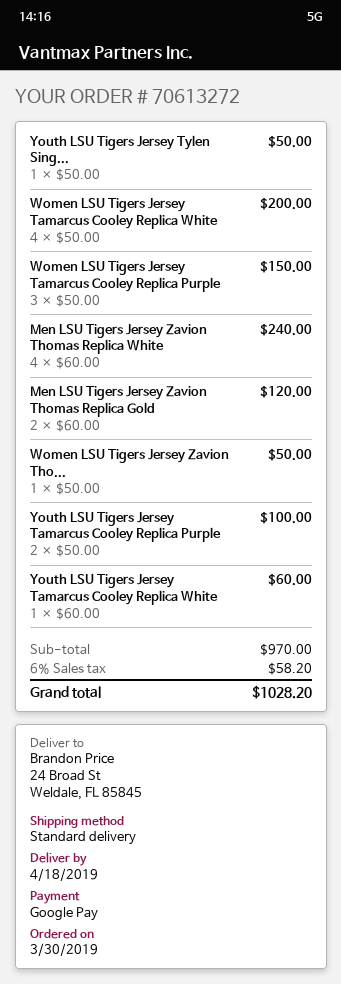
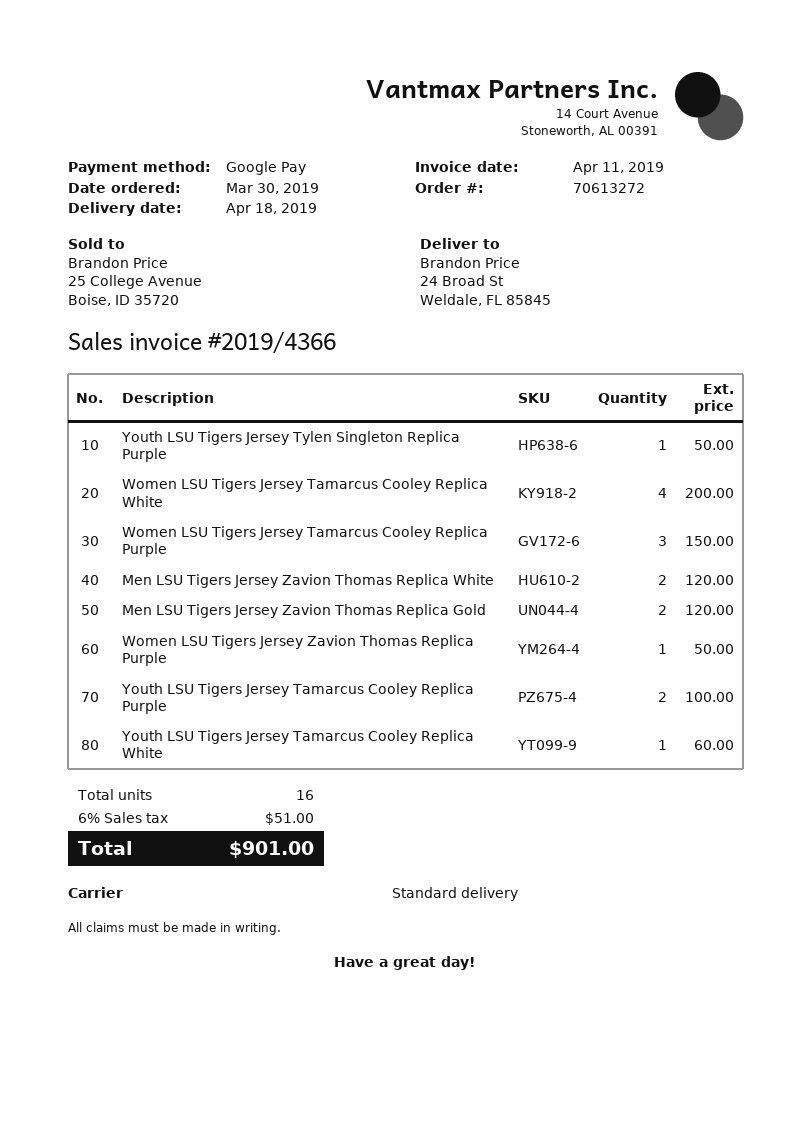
Men LSU Tigers Jersey Zavion Thomas Replica White: 4 for 240.00 -> 2 for 120.00
tax: 6% = 58.20 -> 6% = 51.00
total: 1028.20 -> 901.00

